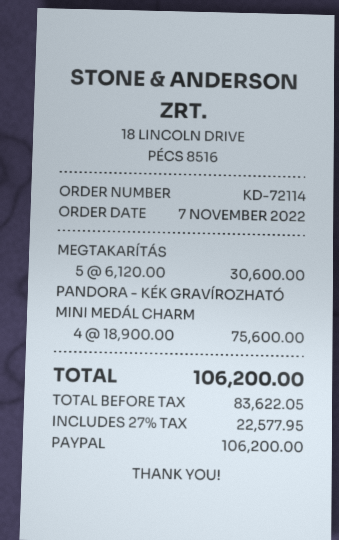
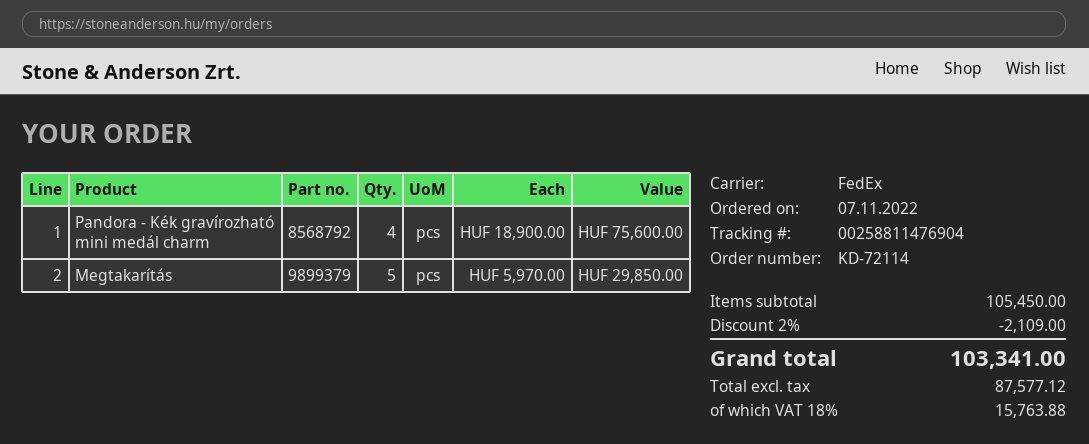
MEGTAKARÍTÁS: 5 x 6120.00 = 30600.00 -> 5 x 5970.00 = 29850.00
discount: none -> 2% = 2109.00
net: 83622.05 -> 87577.12
tax: 27% = 22577.95 -> 18% = 15763.88
total: 106200.00 -> 103341.00

